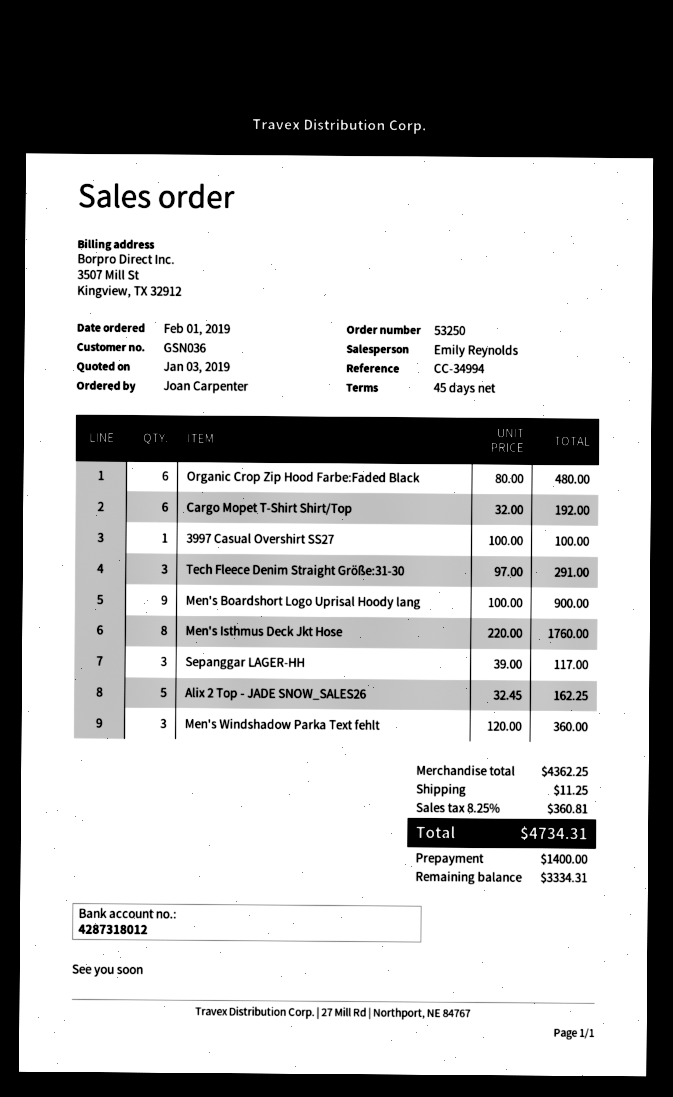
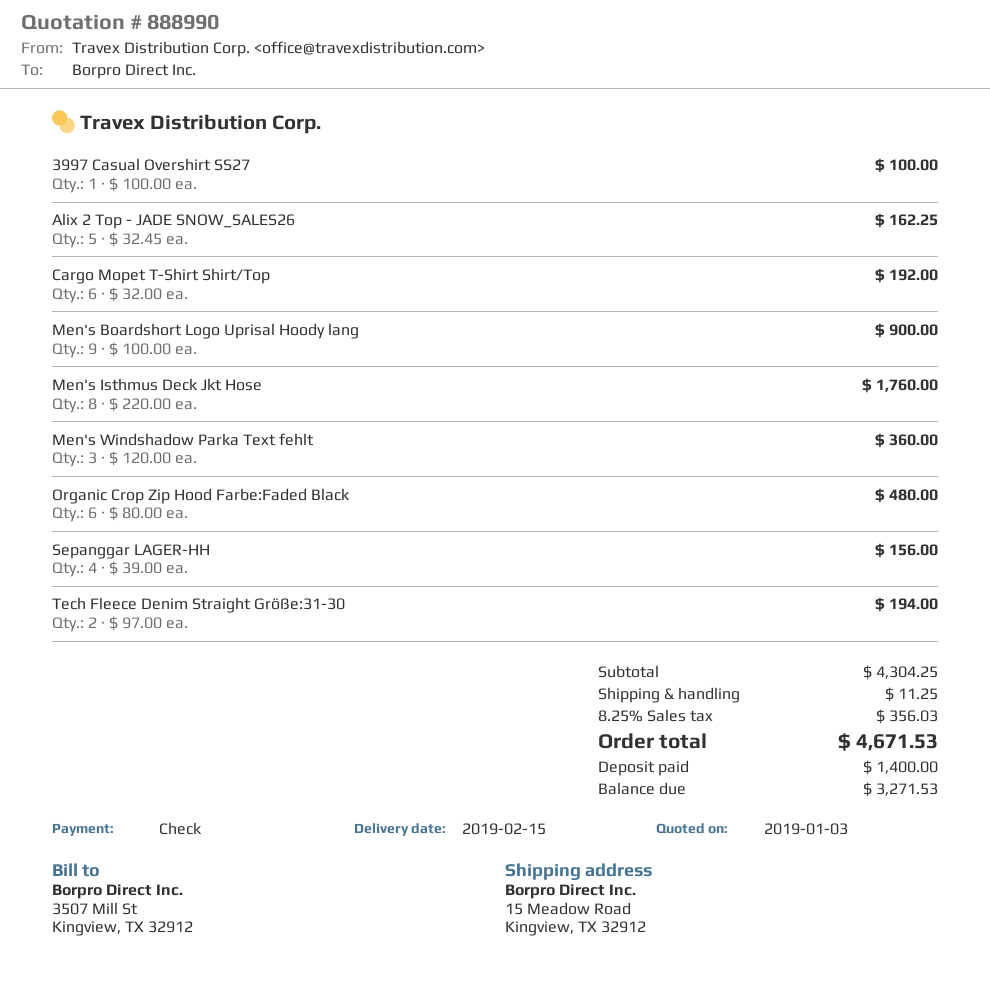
Tech Fleece Denim Straight Größe:31-30: 3 x 97.00 = 291.00 -> 2 x 97.00 = 194.00
Sepanggar LAGER-HH: 3 x 39.00 = 117.00 -> 4 x 39.00 = 156.00
subtotal: 4362.25 -> 4304.25
tax: 8.25% = 360.81 -> 8.25% = 356.03
total: 4734.31 -> 4671.53
balance: 3334.31 -> 3271.53

